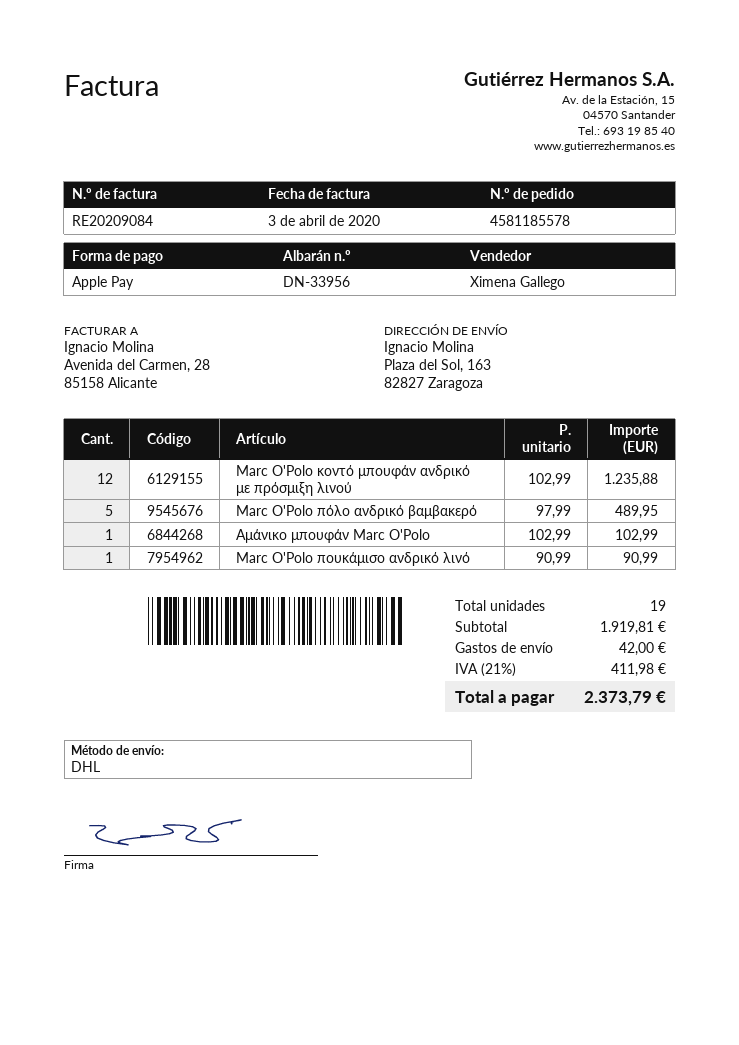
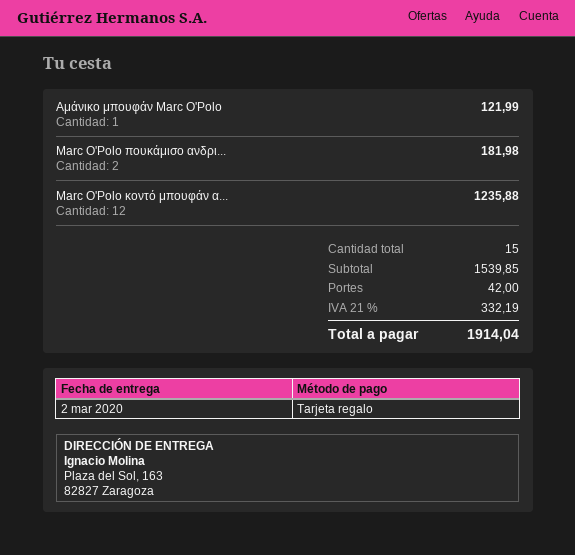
payment method: Apple Pay -> gift card
Marc O'Polo πόλο ανδρικό βαμβακερό: 5 for 489.95 -> none
Αμάνικο μπουφάν Marc O'Polo: 1 for 102.99 -> 1 for 121.99
Marc O'Polo πουκάμισο ανδρικό λινό: 1 for 90.99 -> 2 for 181.98
total quantity: 19 -> 15
subtotal: 1919.81 -> 1539.85
tax: 21% = 411.98 -> 21% = 332.19
total: 2373.79 -> 1914.04

